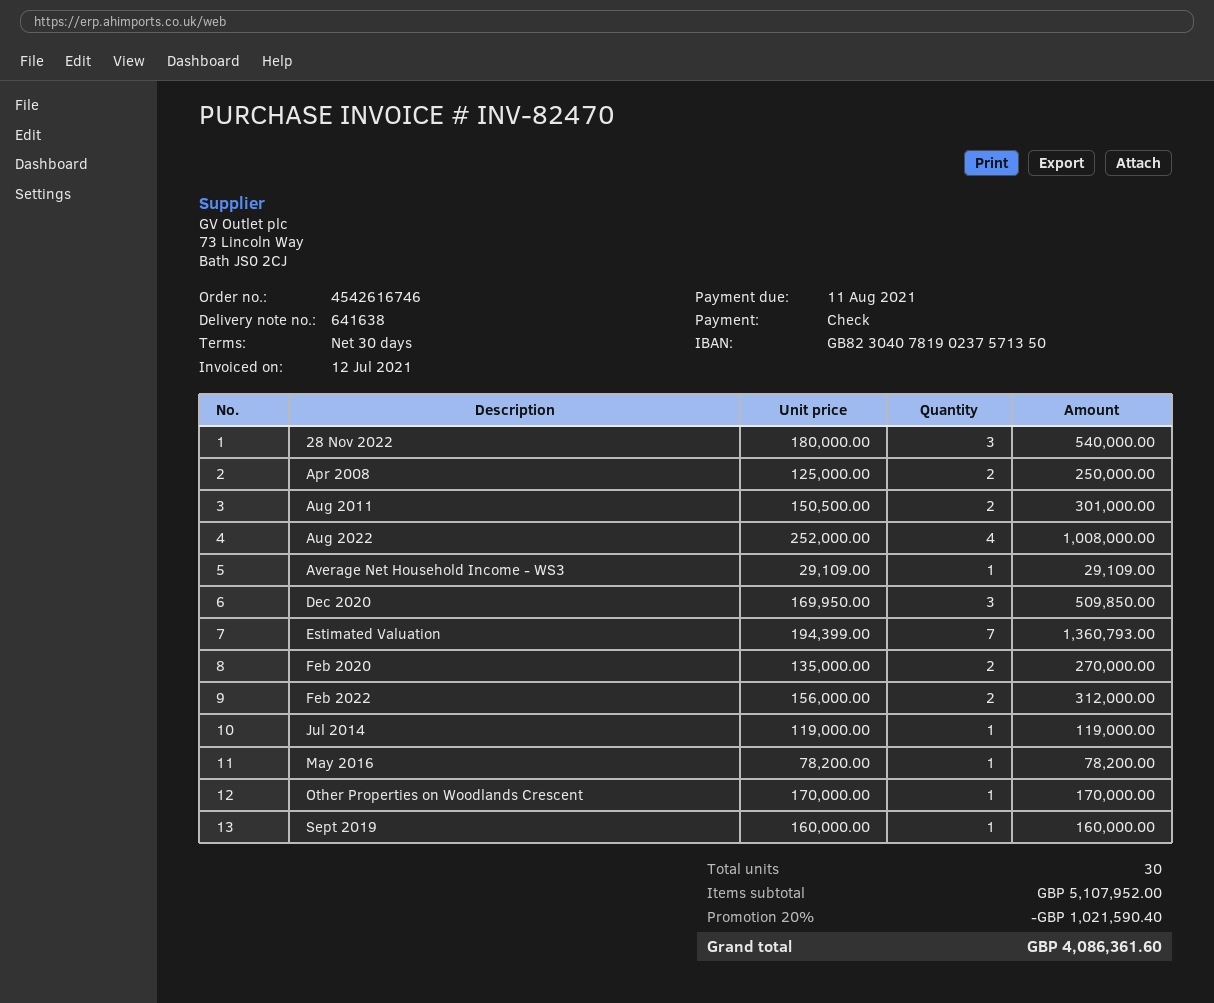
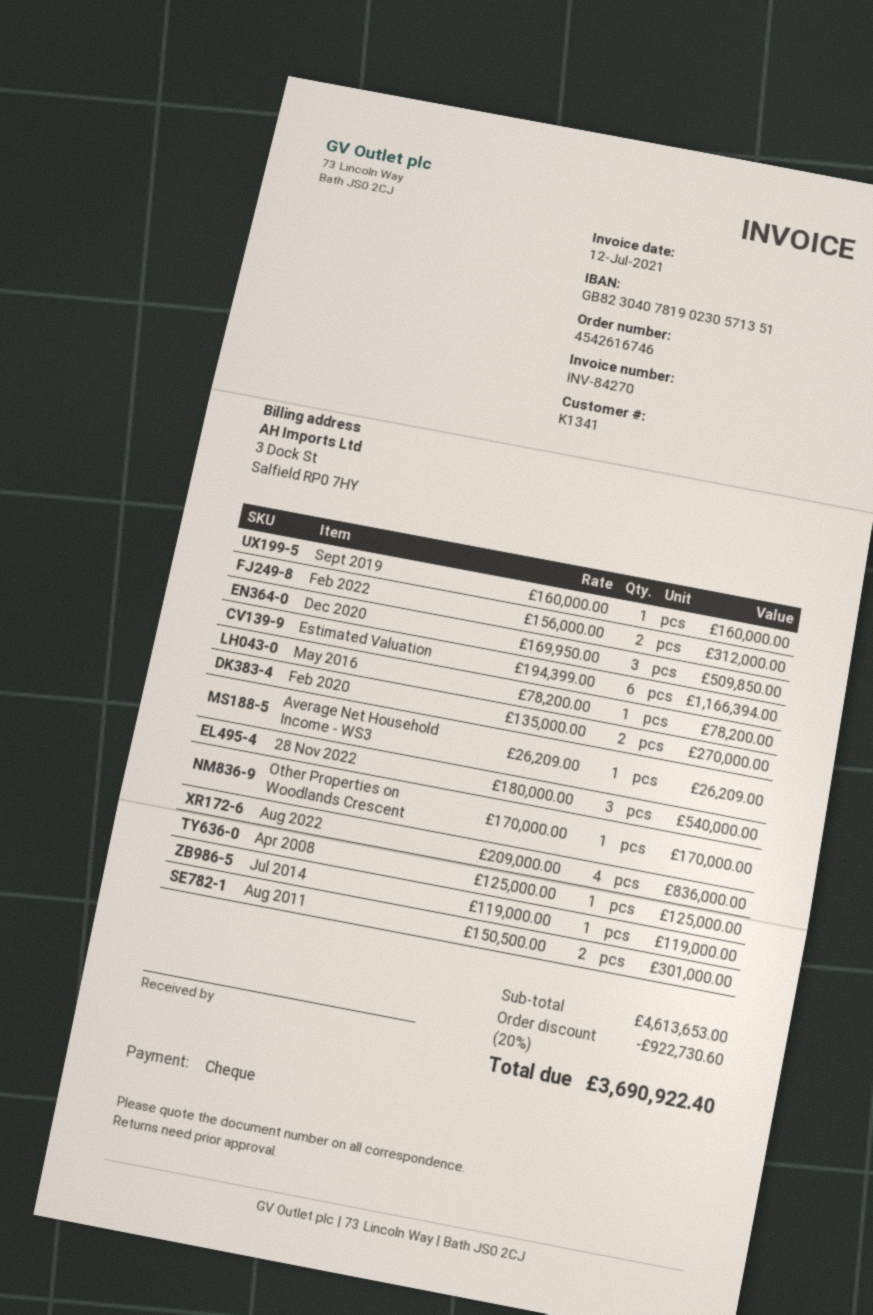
invoice number: INV-82470 -> INV-84270
bank account: GB82304078190237571350 -> GB82304078190230571351
Apr 2008: 2 x 125000.00 = 250000.00 -> 1 x 125000.00 = 125000.00
Aug 2022: 4 x 252000.00 = 1008000.00 -> 4 x 209000.00 = 836000.00
Average Net Household Income - WS3: 1 x 29109.00 = 29109.00 -> 1 x 26209.00 = 26209.00
Estimated Valuation: 7 x 194399.00 = 1360793.00 -> 6 x 194399.00 = 1166394.00
subtotal: 5107952.00 -> 4613653.00
discount: 20% = 1021590.40 -> 20% = 922730.60
total: 4086361.60 -> 3690922.40

